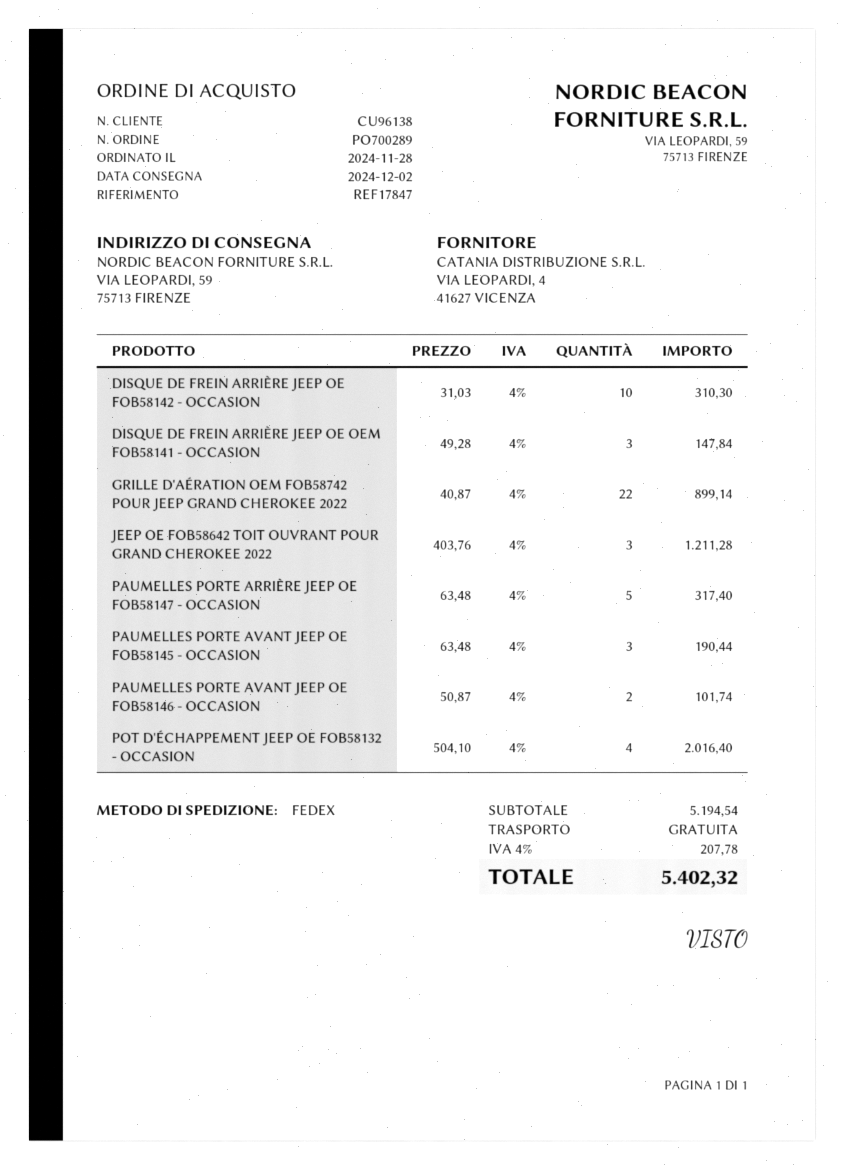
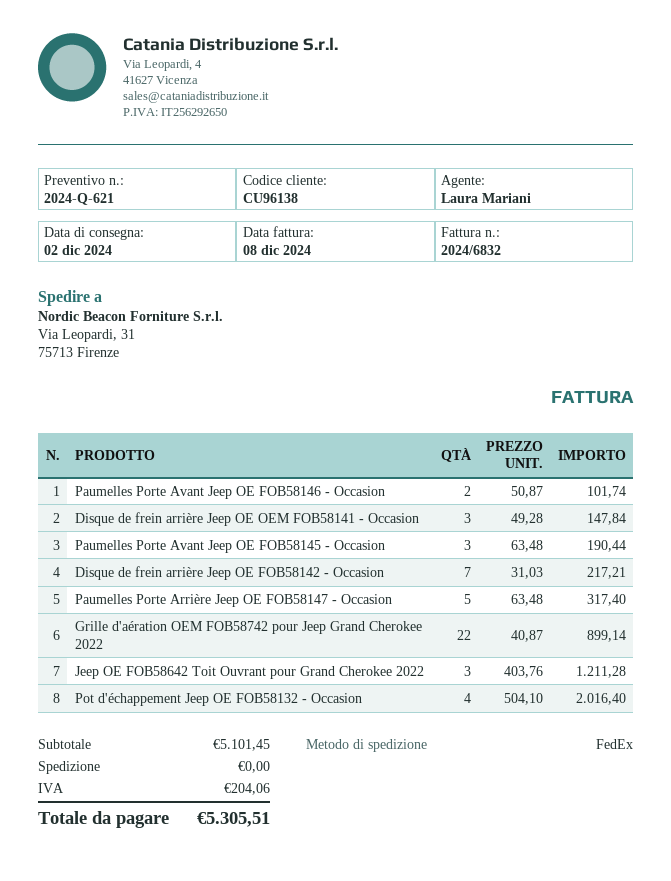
ship to: VIA LEOPARDI, 59, 75713 FIRENZE -> Via Leopardi, 31, 75713 Firenze
DISQUE DE FREIN ARRIÈRE JEEP OE FOB58142 - OCCASION: 10 x 31.03 = 310.30 -> 7 x 31.03 = 217.21
subtotal: 5194.54 -> 5101.45
tax: 207.78 -> 204.06
total: 5402.32 -> 5305.51

